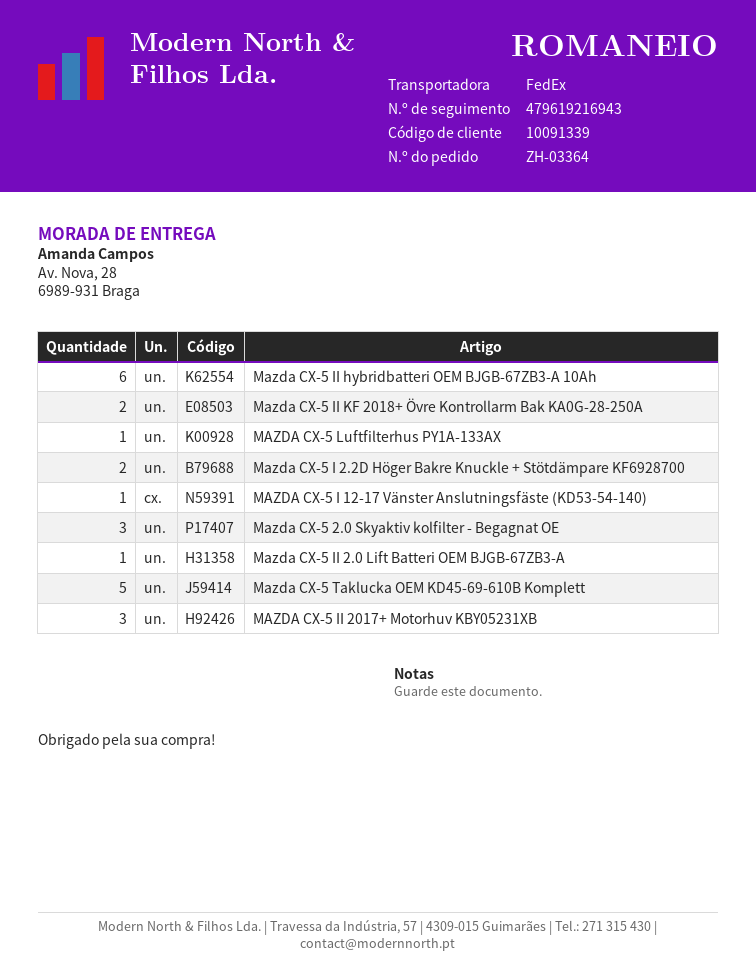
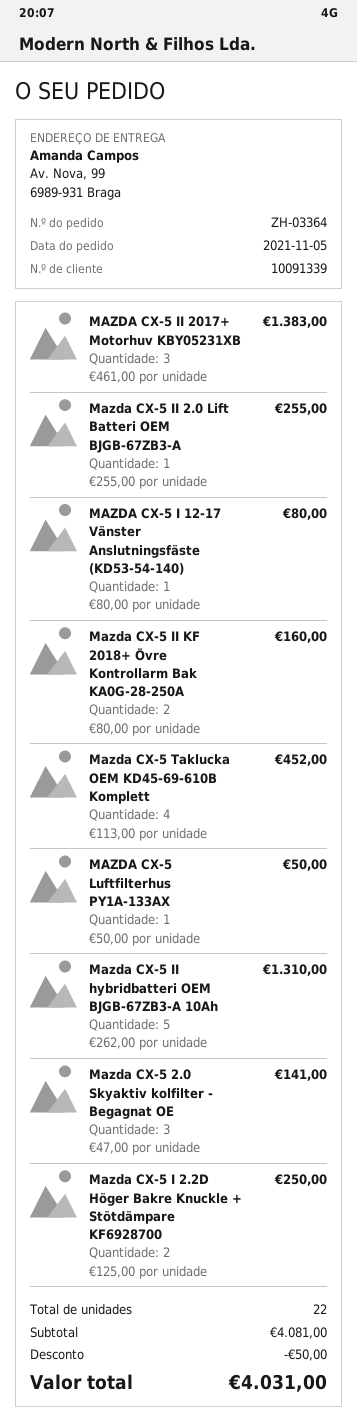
ship to: Av. Nova, 28, 6989-931 Braga -> Av. Nova, 99, 6989-931 Braga
Mazda CX-5 II hybridbatteri OEM BJGB-67ZB3-A 10Ah: 6 -> 5
Mazda CX-5 Taklucka OEM KD45-69-610B Komplett: 5 -> 4

